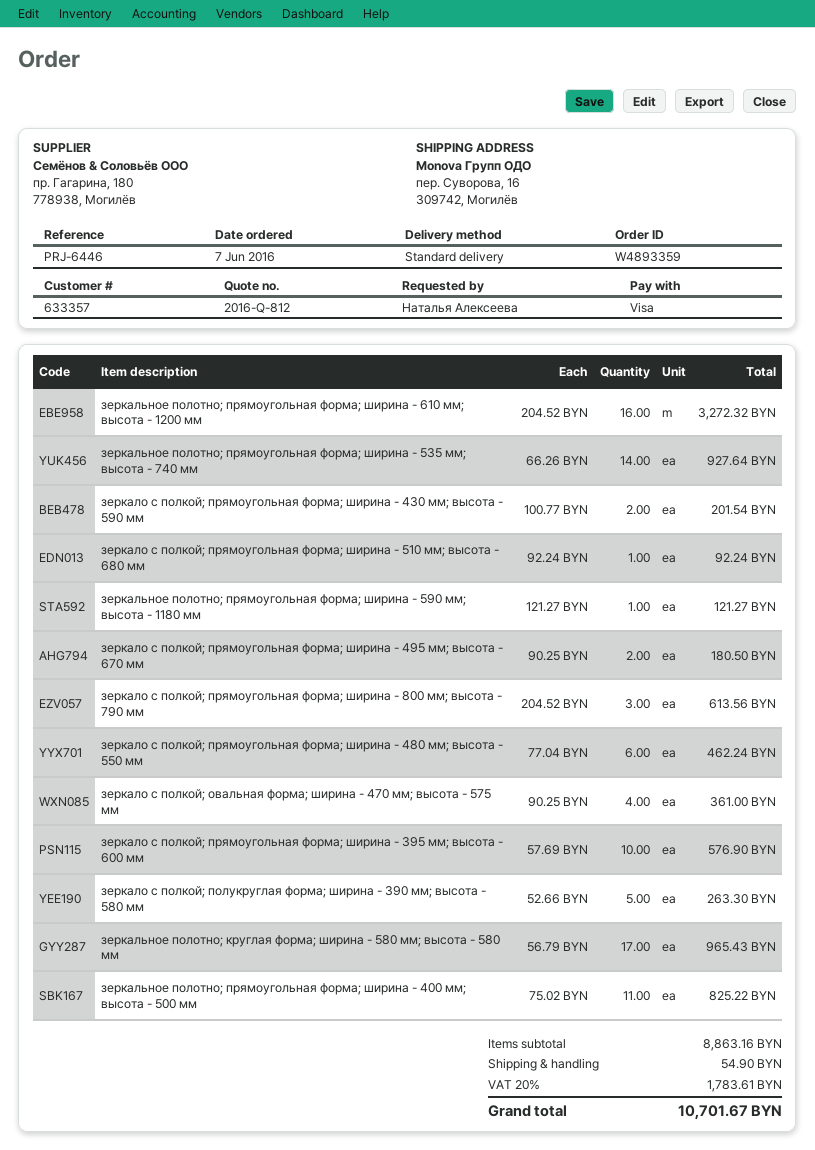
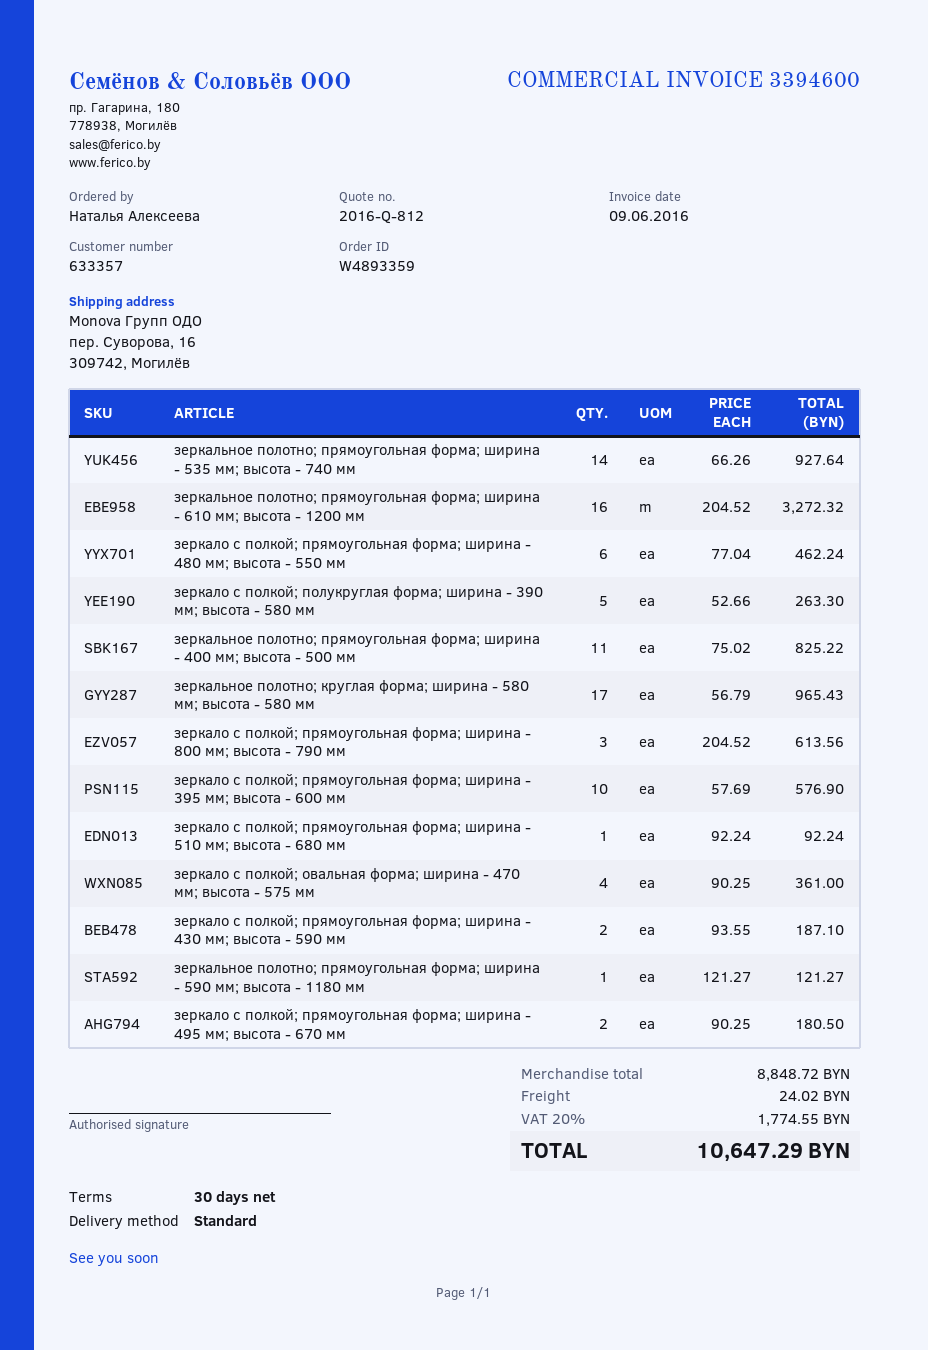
зеркало с полкой; прямоугольная форма; ширина - 430 мм; высота - 590 мм: 2 x 100.77 = 201.54 -> 2 x 93.55 = 187.10
subtotal: 8863.16 -> 8848.72
shipping: 54.90 -> 24.02
tax: 20% = 1783.61 -> 20% = 1774.55
total: 10701.67 -> 10647.29

